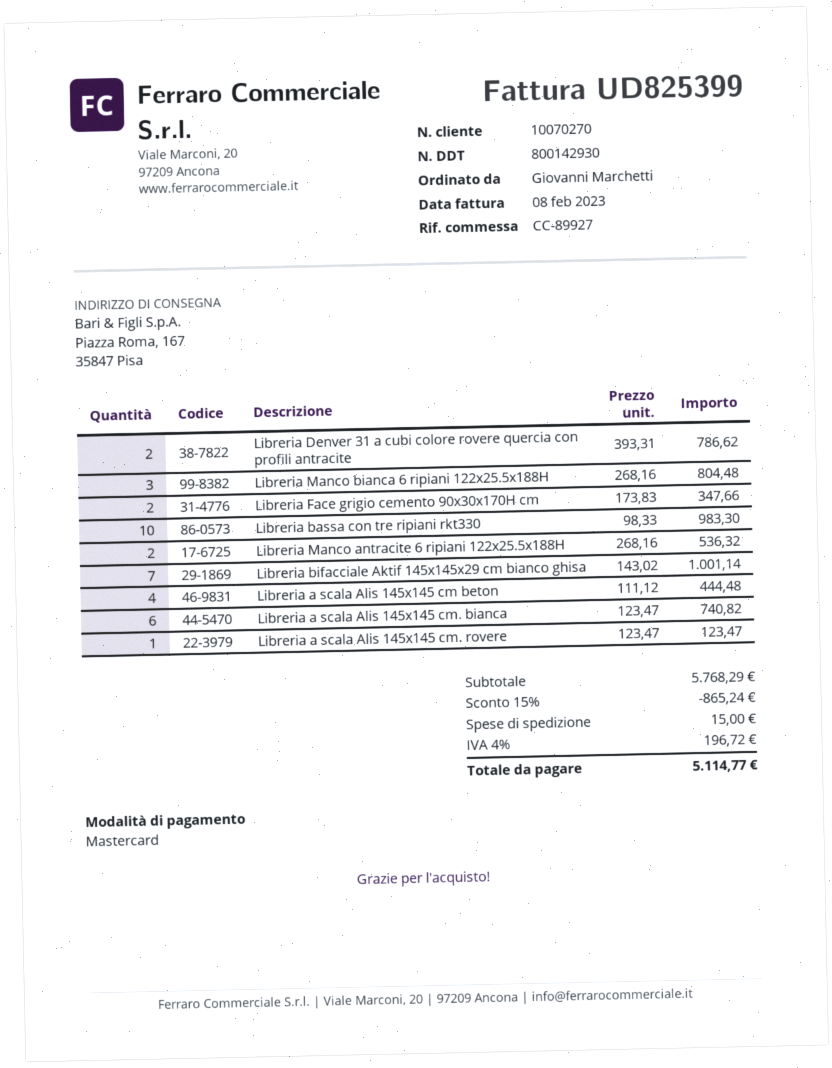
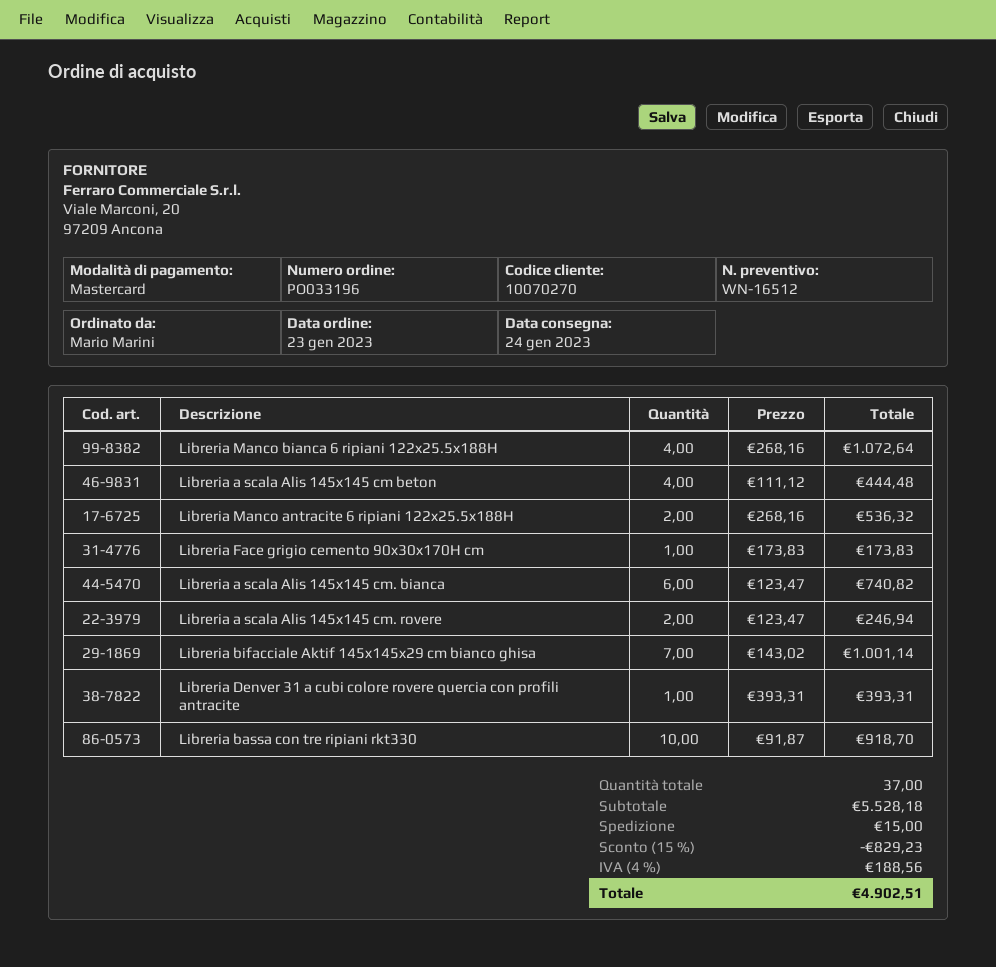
ordered by: Giovanni Marchetti -> Mario Marini
Libreria Denver 31 a cubi colore rovere quercia con profili antracite: 2 x 393.31 = 786.62 -> 1 x 393.31 = 393.31
Libreria Manco bianca 6 ripiani 122x25.5x188H: 3 x 268.16 = 804.48 -> 4 x 268.16 = 1072.64
Libreria Face grigio cemento 90x30x170H cm: 2 x 173.83 = 347.66 -> 1 x 173.83 = 173.83
Libreria bassa con tre ripiani rkt330: 10 x 98.33 = 983.30 -> 10 x 91.87 = 918.70
Libreria a scala Alis 145x145 cm. rovere: 1 x 123.47 = 123.47 -> 2 x 123.47 = 246.94
subtotal: 5768.29 -> 5528.18
discount: 15% = 865.24 -> 15% = 829.23
tax: 4% = 196.72 -> 4% = 188.56
total: 5114.77 -> 4902.51

